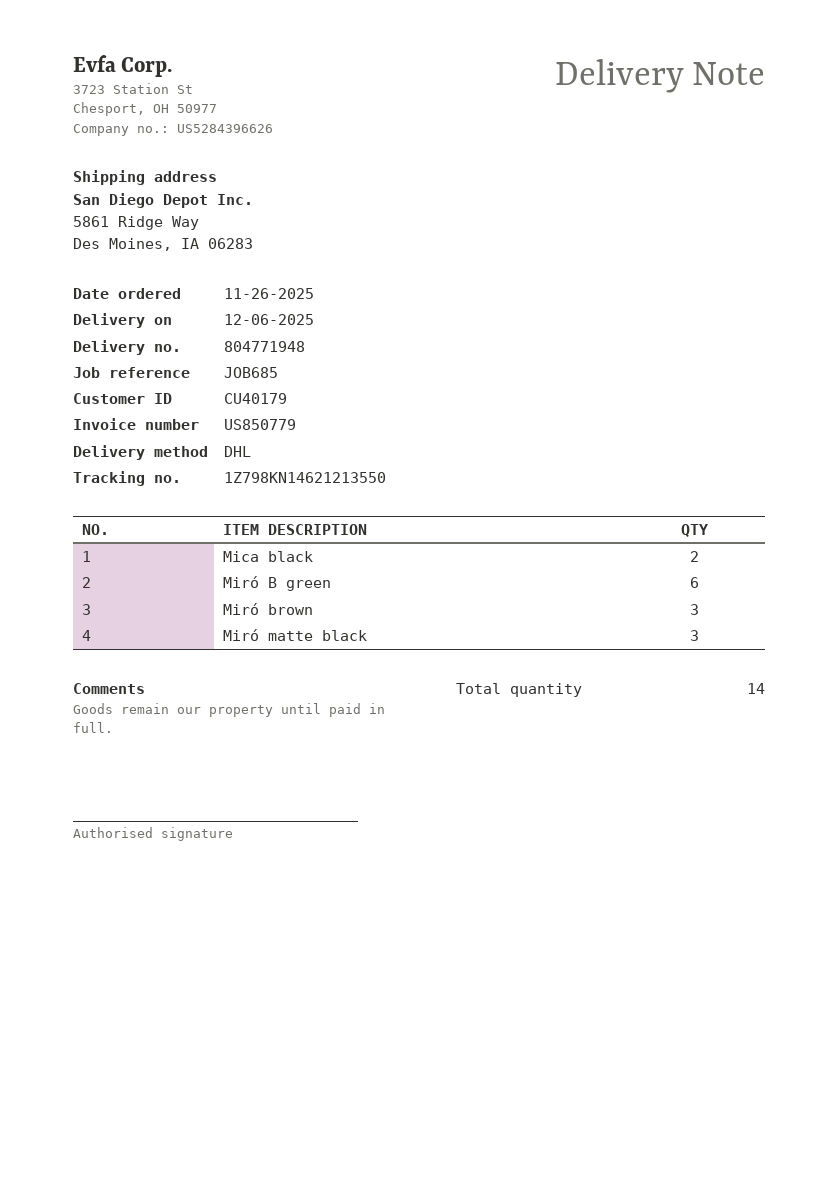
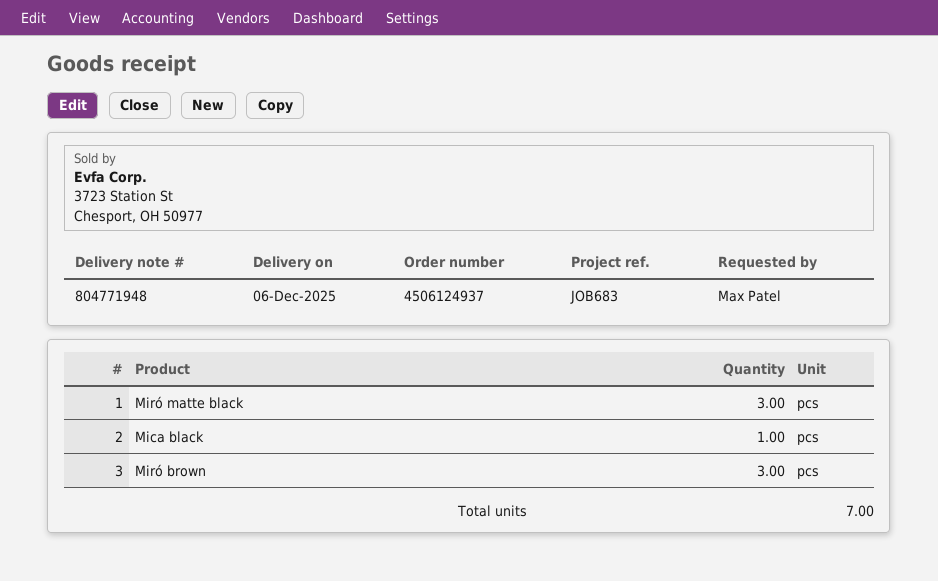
reference: JOB685 -> JOB683
Mica black: 2 -> 1
Miró B green: 6 -> none
total quantity: 14 -> 7

